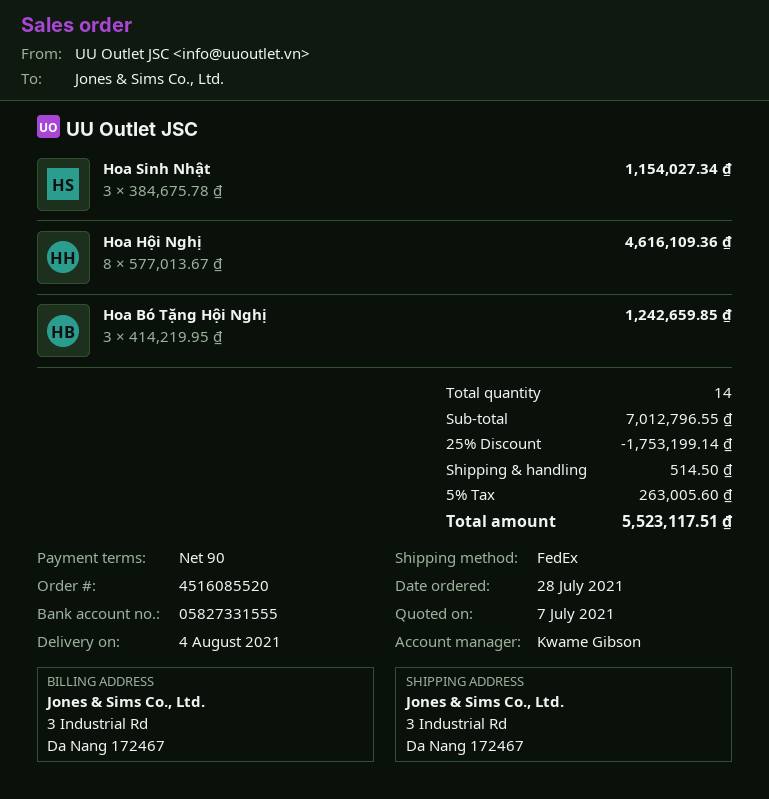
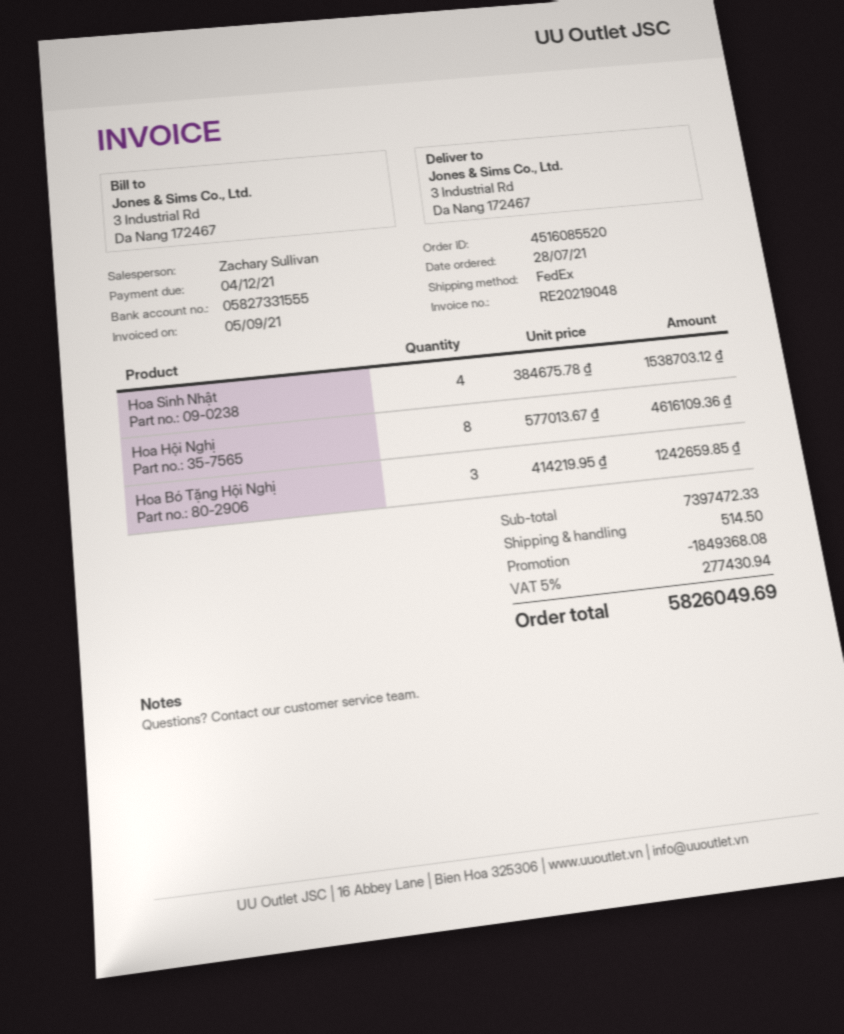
sales rep: Kwame Gibson -> Zachary Sullivan
Hoa Sinh Nhật: 3 x 384675.78 = 1154027.34 -> 4 x 384675.78 = 1538703.12
subtotal: 7012796.55 -> 7397472.33
discount: 1753199.14 -> 1849368.08
tax: 5% = 263005.60 -> 5% = 277430.94
total: 5523117.51 -> 5826049.69

